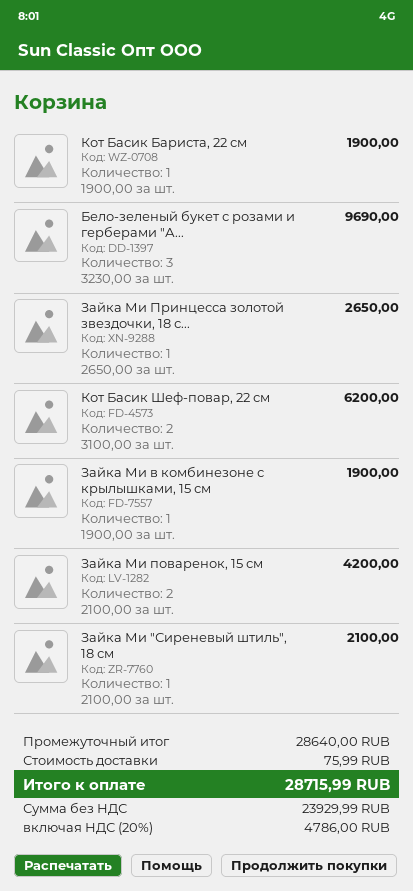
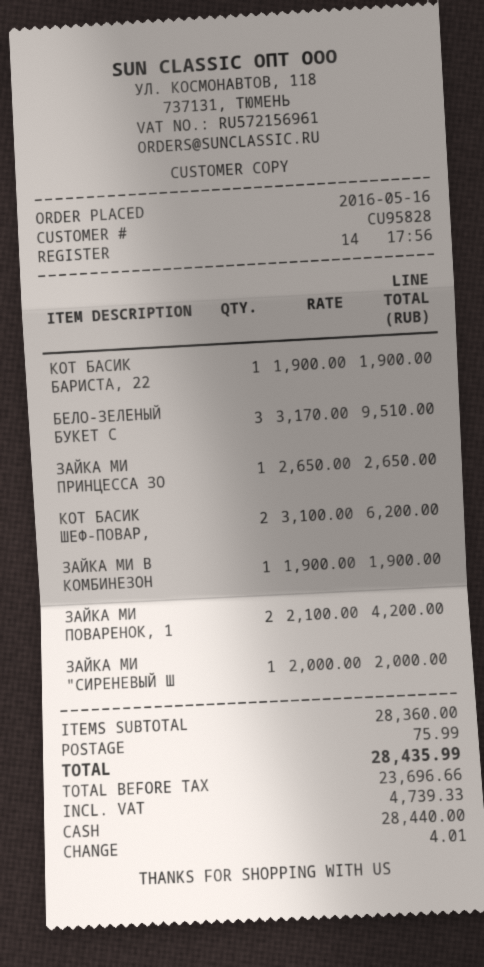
Бело-зеленый букет с розами и герберами "А...: 3 x 3230.00 = 9690.00 -> 3 x 3170.00 = 9510.00
Зайка Ми "Сиреневый штиль", 18 см: 1 x 2100.00 = 2100.00 -> 1 x 2000.00 = 2000.00
subtotal: 28640.00 -> 28360.00
net: 23929.99 -> 23696.66
tax: 4786.00 -> 4739.33
total: 28715.99 -> 28435.99

